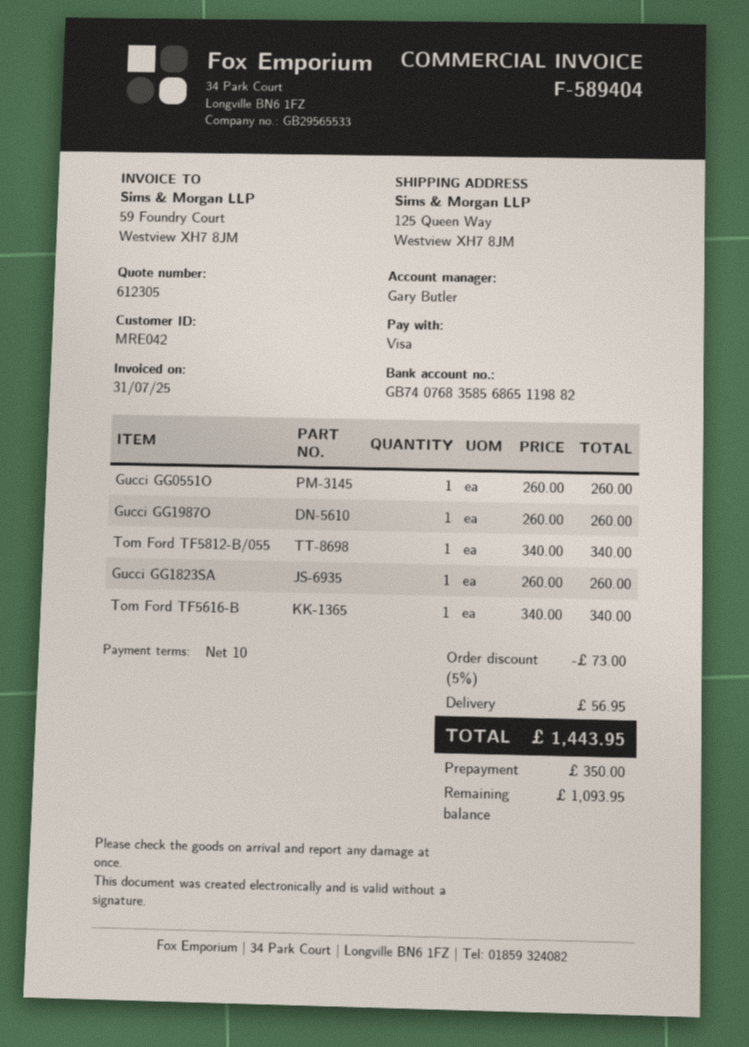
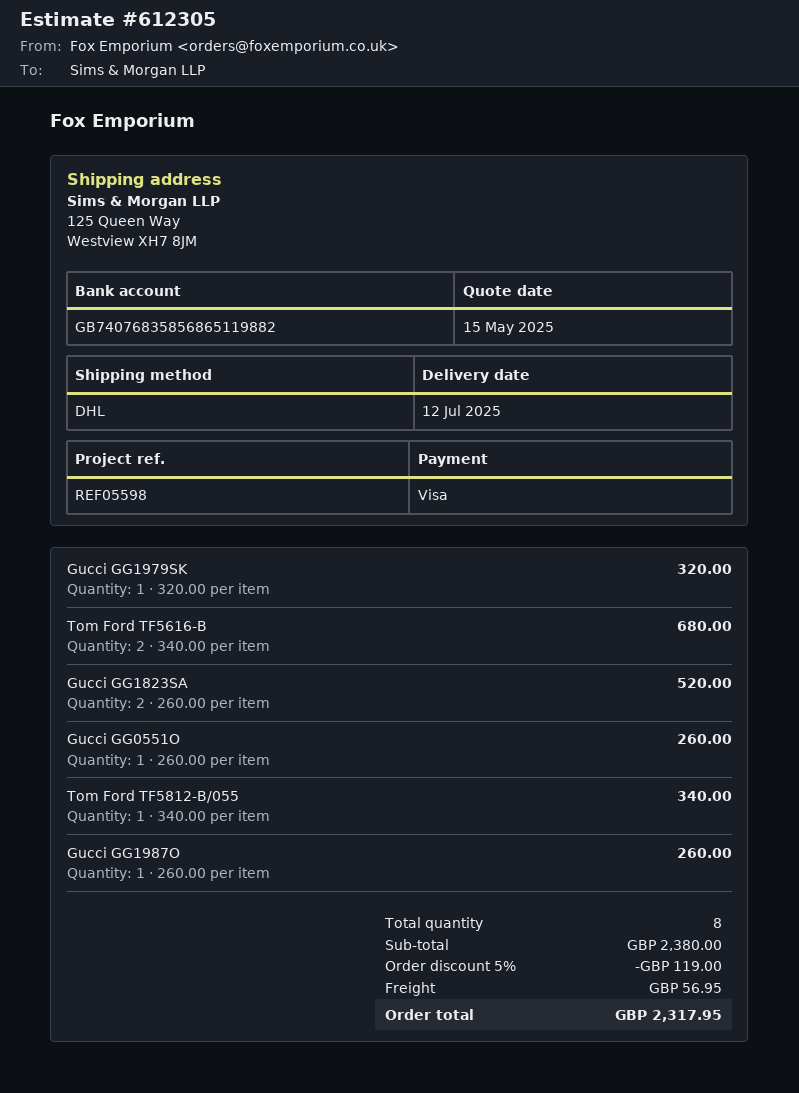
Gucci GG1823SA: 1 x 260.00 = 260.00 -> 2 x 260.00 = 520.00
Tom Ford TF5616-B: 1 x 340.00 = 340.00 -> 2 x 340.00 = 680.00
Gucci GG1979SK: none -> 1 x 320.00 = 320.00
discount: 5% = 73.00 -> 5% = 119.00
total: 1443.95 -> 2317.95

